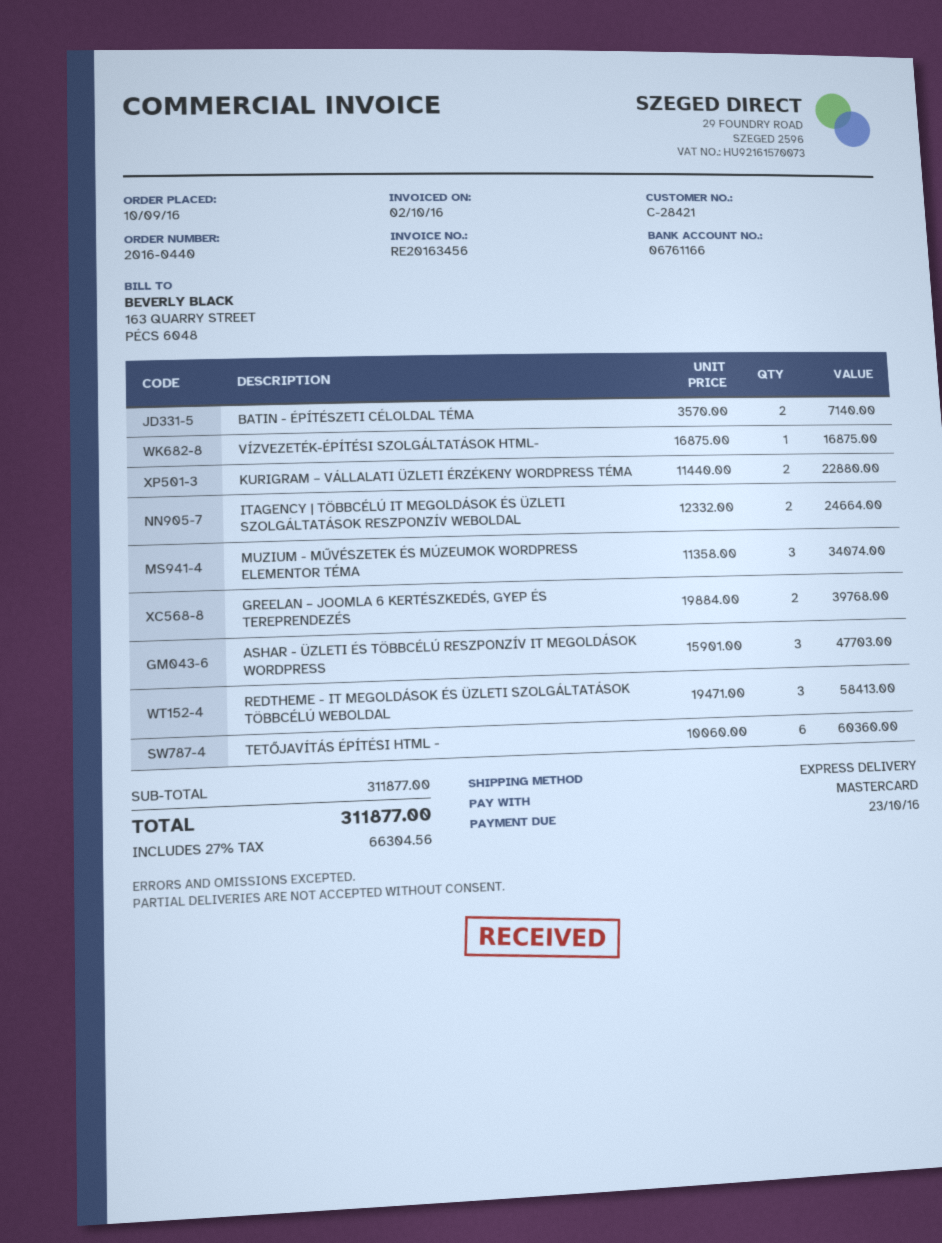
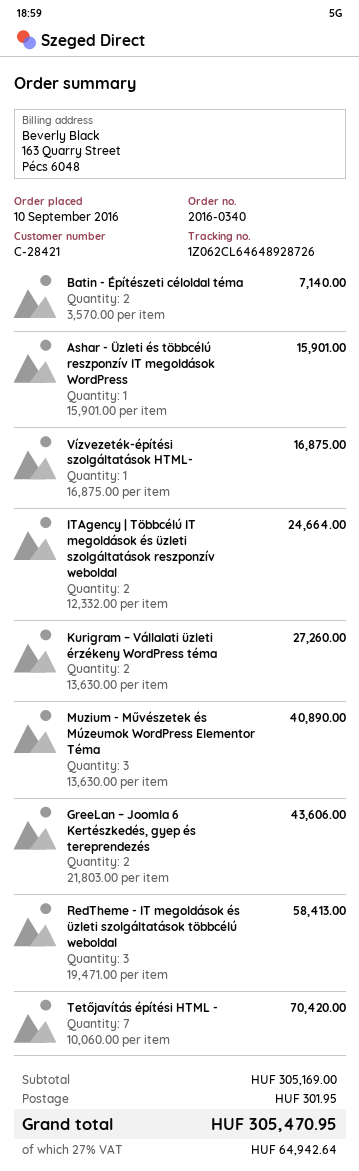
order number: 2016-0440 -> 2016-0340
KURIGRAM – VÁLLALATI ÜZLETI ÉRZÉKENY WORDPRESS TÉMA: 2 x 11440.00 = 22880.00 -> 2 x 13630.00 = 27260.00
MUZIUM - MŰVÉSZETEK ÉS MÚZEUMOK WORDPRESS ELEMENTOR TÉMA: 3 x 11358.00 = 34074.00 -> 3 x 13630.00 = 40890.00
GREELAN – JOOMLA 6 KERTÉSZKEDÉS, GYEP ÉS TEREPRENDEZÉS: 2 x 19884.00 = 39768.00 -> 2 x 21803.00 = 43606.00
ASHAR - ÜZLETI ÉS TÖBBCÉLÚ RESZPONZÍV IT MEGOLDÁSOK WORDPRESS: 3 x 15901.00 = 47703.00 -> 1 x 15901.00 = 15901.00
TETŐJAVÍTÁS ÉPÍTÉSI HTML -: 6 x 10060.00 = 60360.00 -> 7 x 10060.00 = 70420.00
subtotal: 311877.00 -> 305169.00
shipping: none -> 301.95
tax: 27% = 66304.56 -> 27% = 64942.64
total: 311877.00 -> 305470.95

